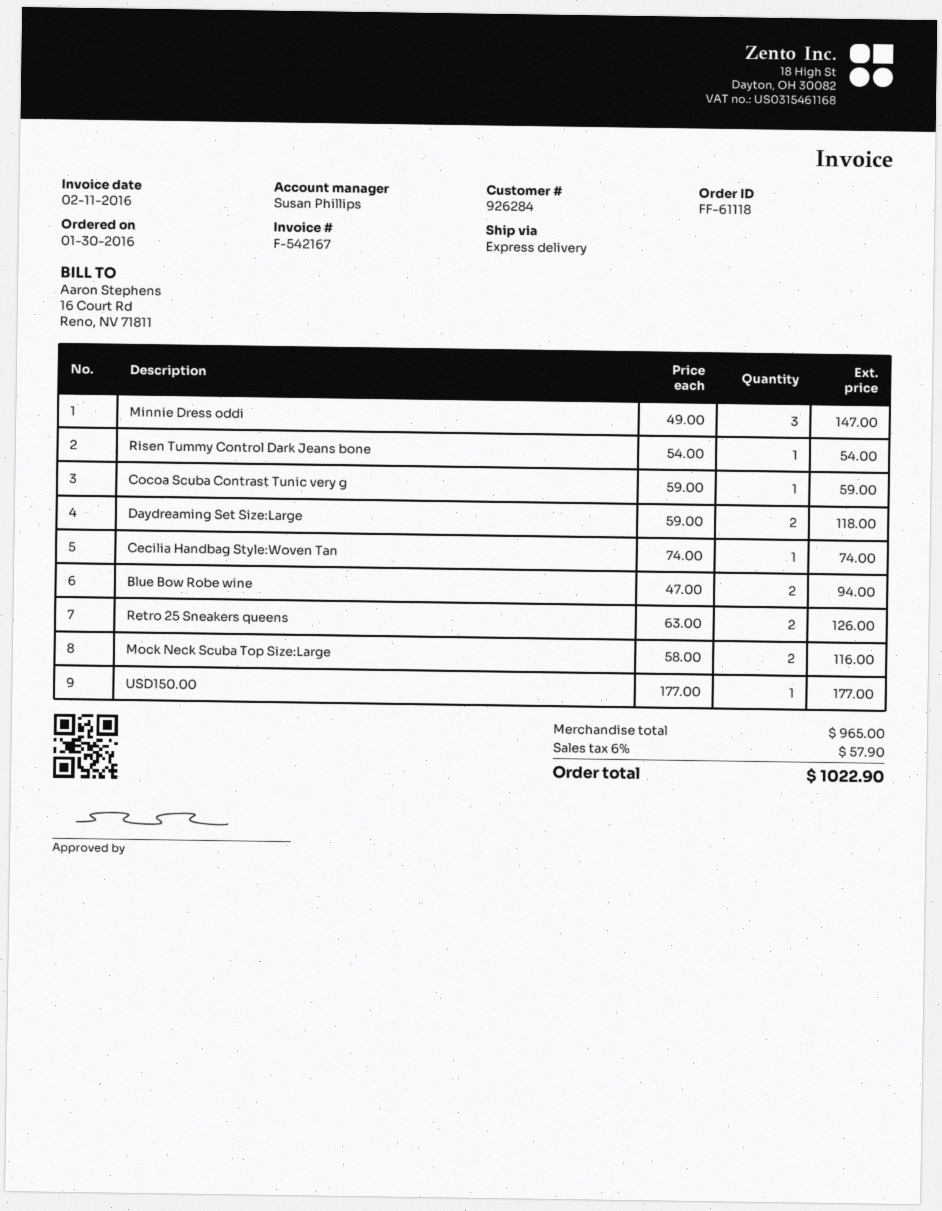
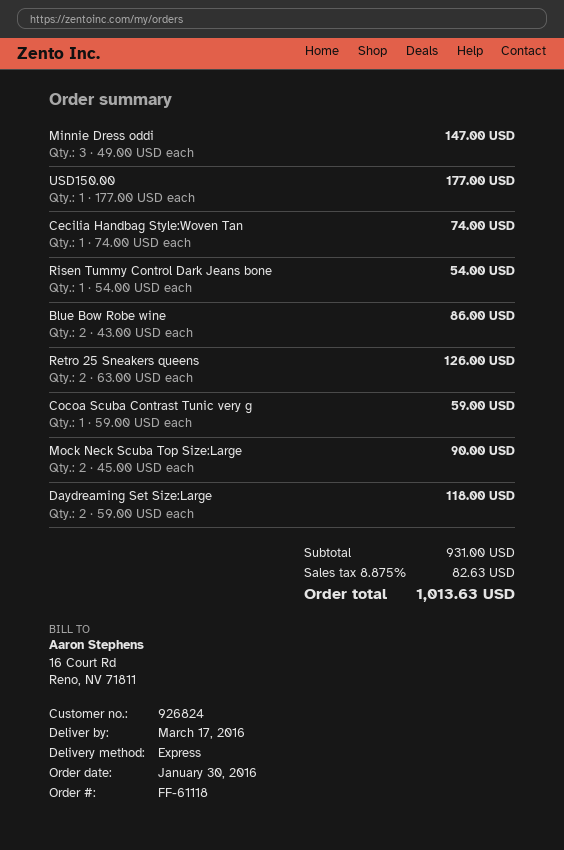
customer number: 926284 -> 926824
Blue Bow Robe wine: 2 x 47.00 = 94.00 -> 2 x 43.00 = 86.00
Mock Neck Scuba Top Size:Large: 2 x 58.00 = 116.00 -> 2 x 45.00 = 90.00
subtotal: 965.00 -> 931.00
tax: 6% = 57.90 -> 8.875% = 82.63
total: 1022.90 -> 1013.63

